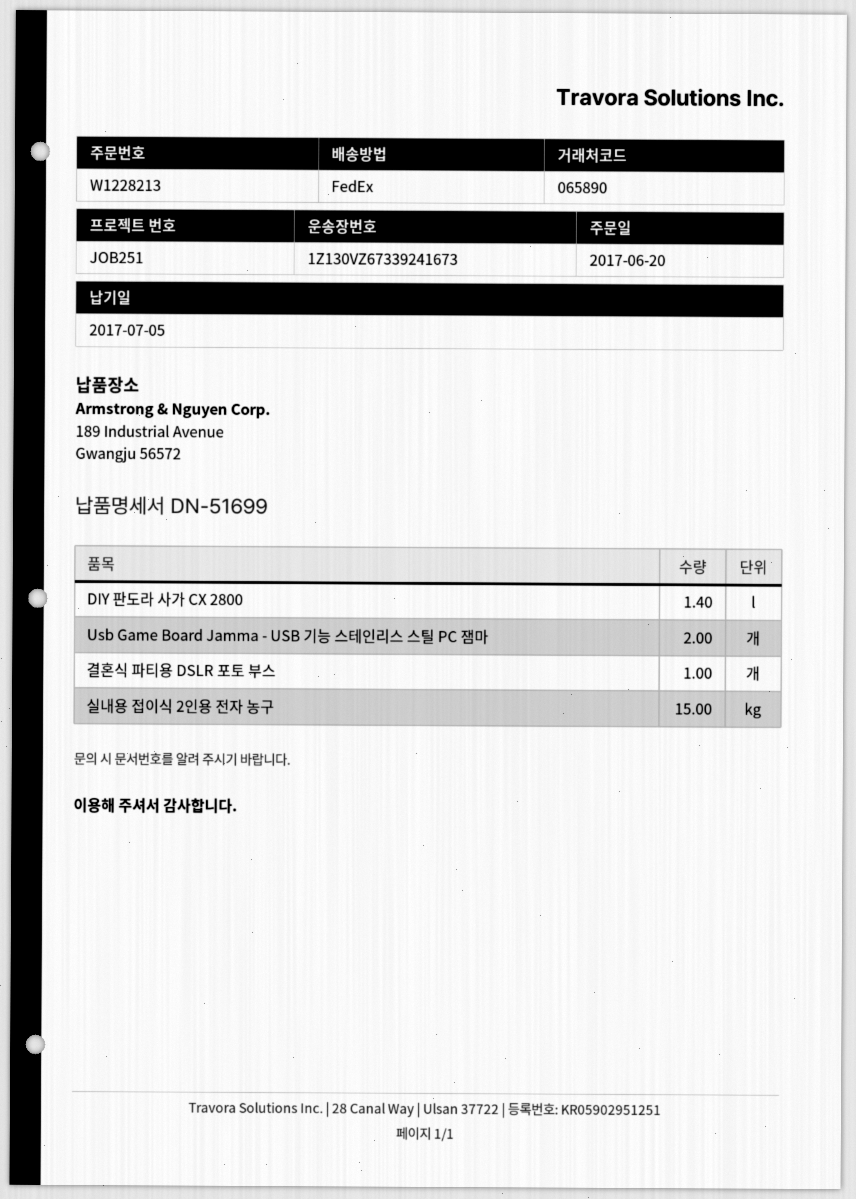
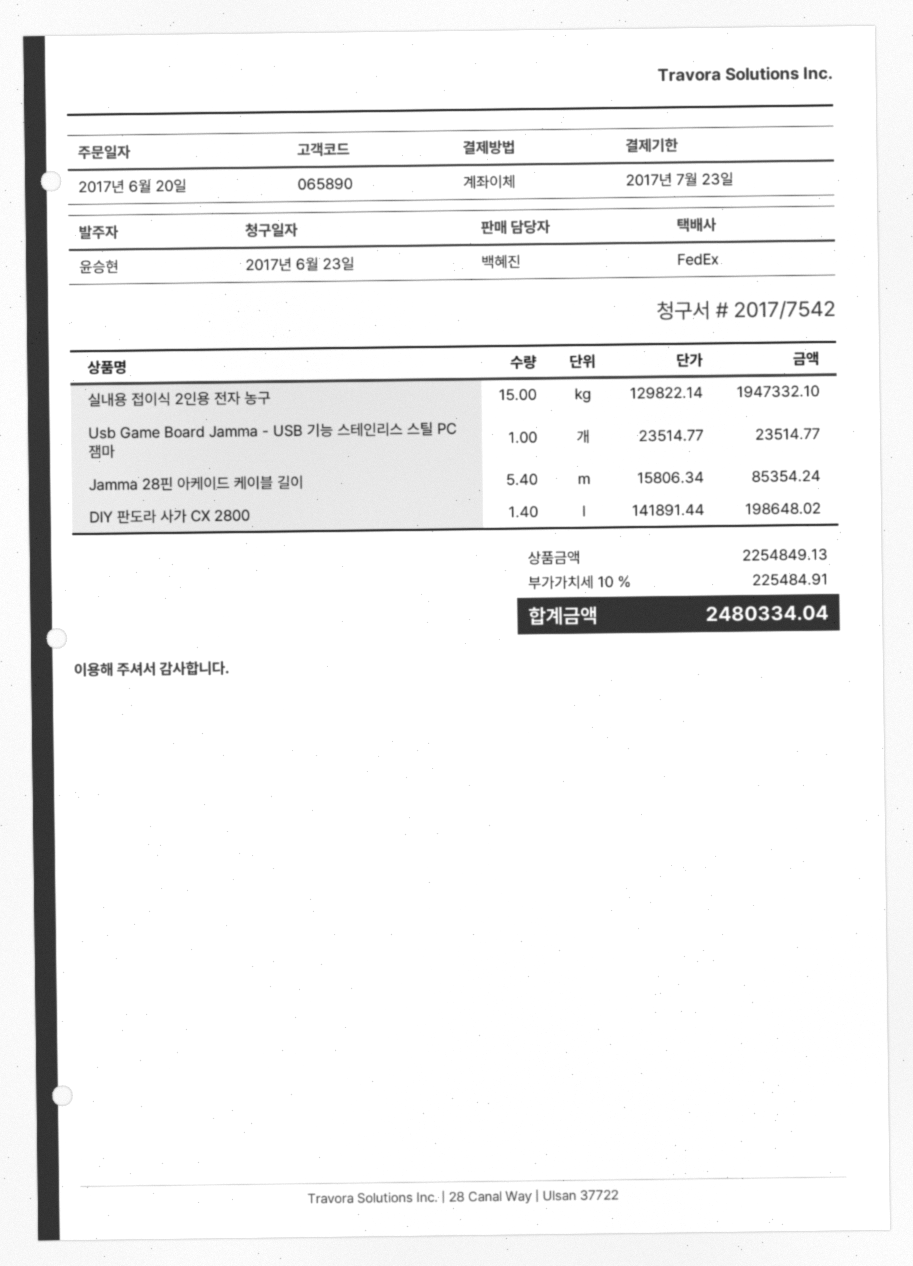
Usb Game Board Jamma - USB 기능 스테인리스 스틸 PC 잼마: 2 -> 1
결혼식 파티용 DSLR 포토 부스: 1 -> none
Jamma 28핀 아케이드 케이블 길이: none -> 5.4

